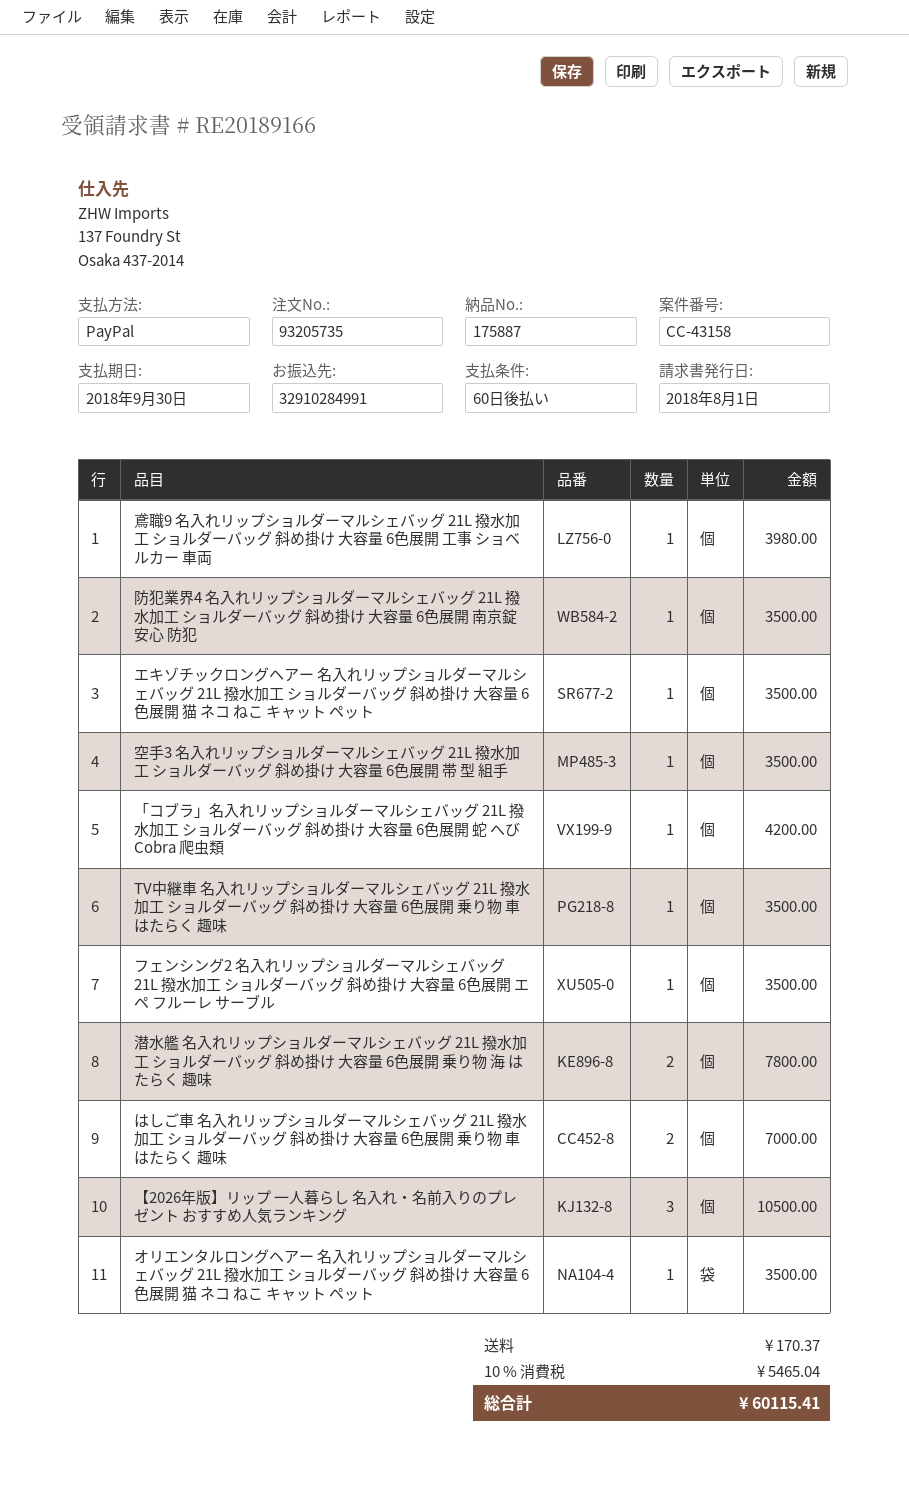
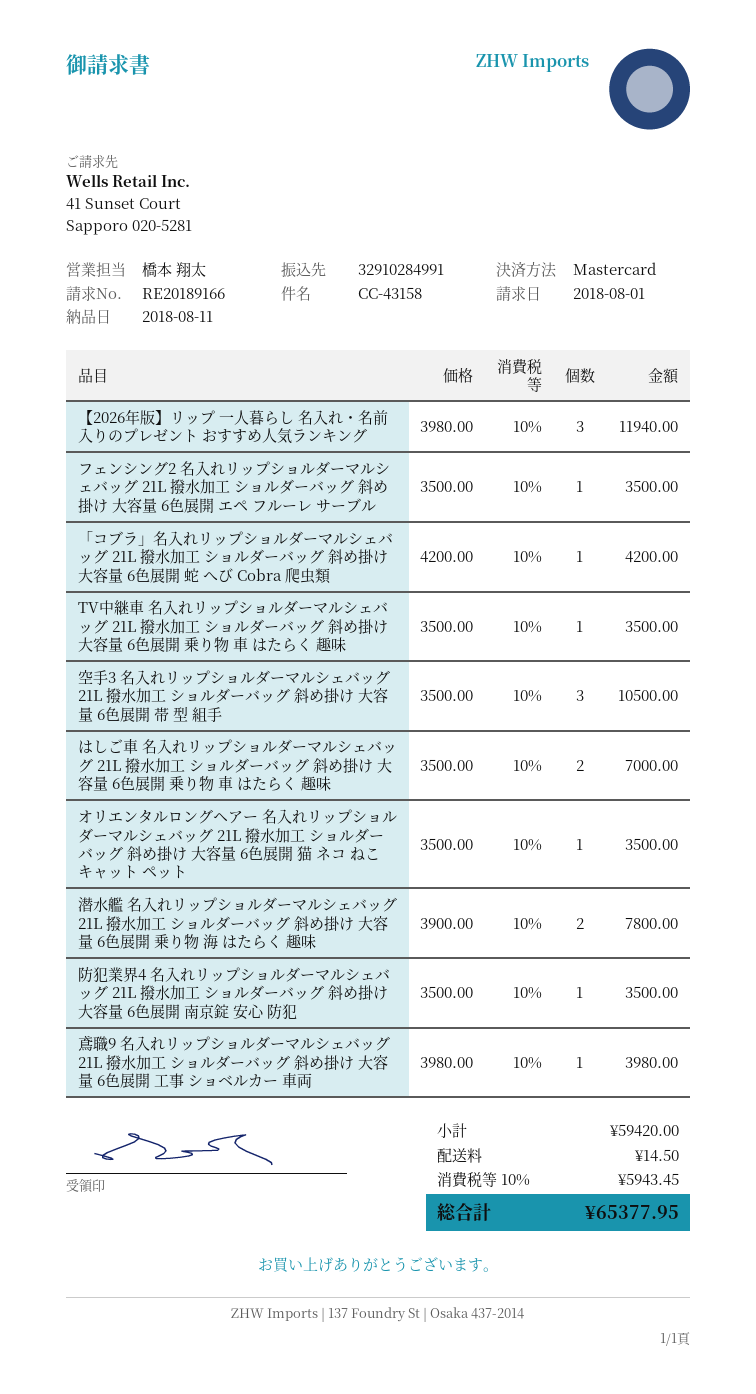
payment method: PayPal -> Mastercard
エキゾチックロングヘアー 名入れリップショルダーマルシェバッグ 21L 撥水加工 ショルダーバッグ 斜め掛け 大容量 6色展開 猫 ネコ ねこ キャット ペット: 1 for 3500.00 -> none
空手3 名入れリップショルダーマルシェバッグ 21L 撥水加工 ショルダーバッグ 斜め掛け 大容量 6色展開 帯 型 組手: 1 for 3500.00 -> 3 for 10500.00
【2026年版】リップ 一人暮らし 名入れ・名前入りのプレゼント おすすめ人気ランキング: 3 for 10500.00 -> 3 for 11940.00
shipping: 170.37 -> 14.50
tax: 10% = 5465.04 -> 10% = 5943.45
total: 60115.41 -> 65377.95

